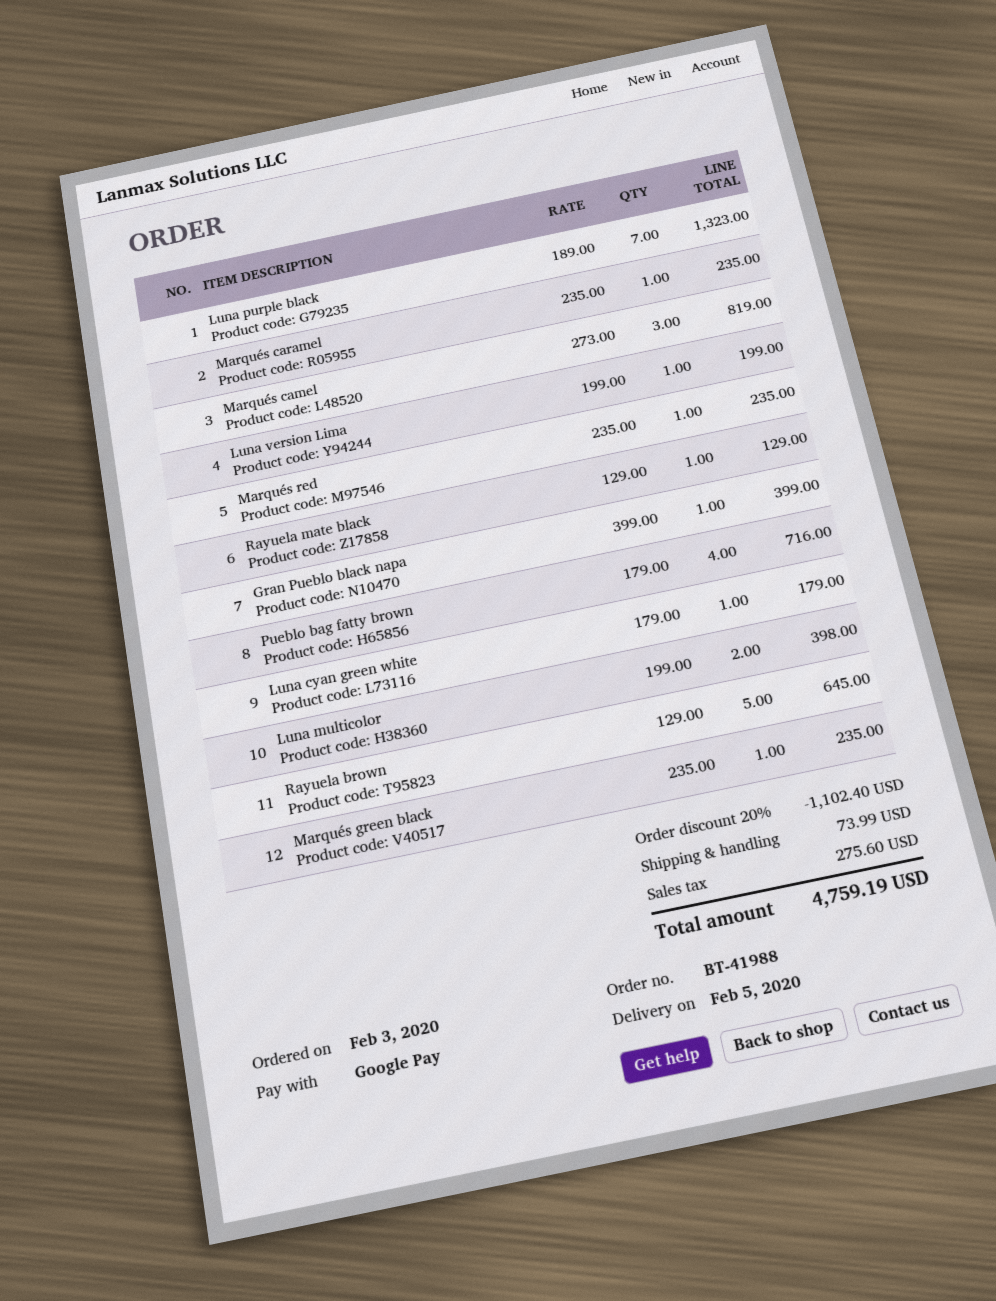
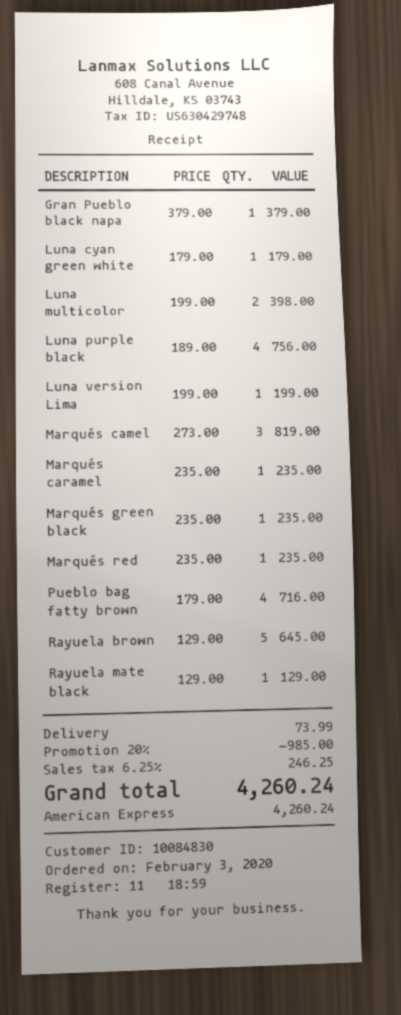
payment method: Google Pay -> American Express
Luna purple black: 7 x 189.00 = 1323.00 -> 4 x 189.00 = 756.00
Gran Pueblo black napa: 1 x 399.00 = 399.00 -> 1 x 379.00 = 379.00
discount: 20% = 1102.40 -> 20% = 985.00
tax: 275.60 -> 246.25
total: 4759.19 -> 4260.24

